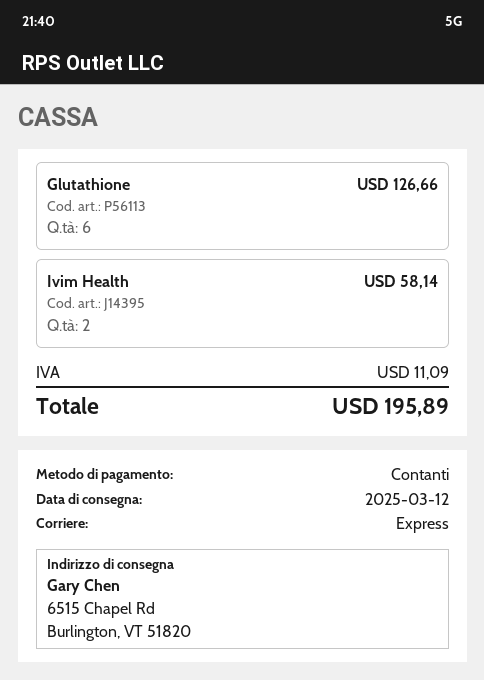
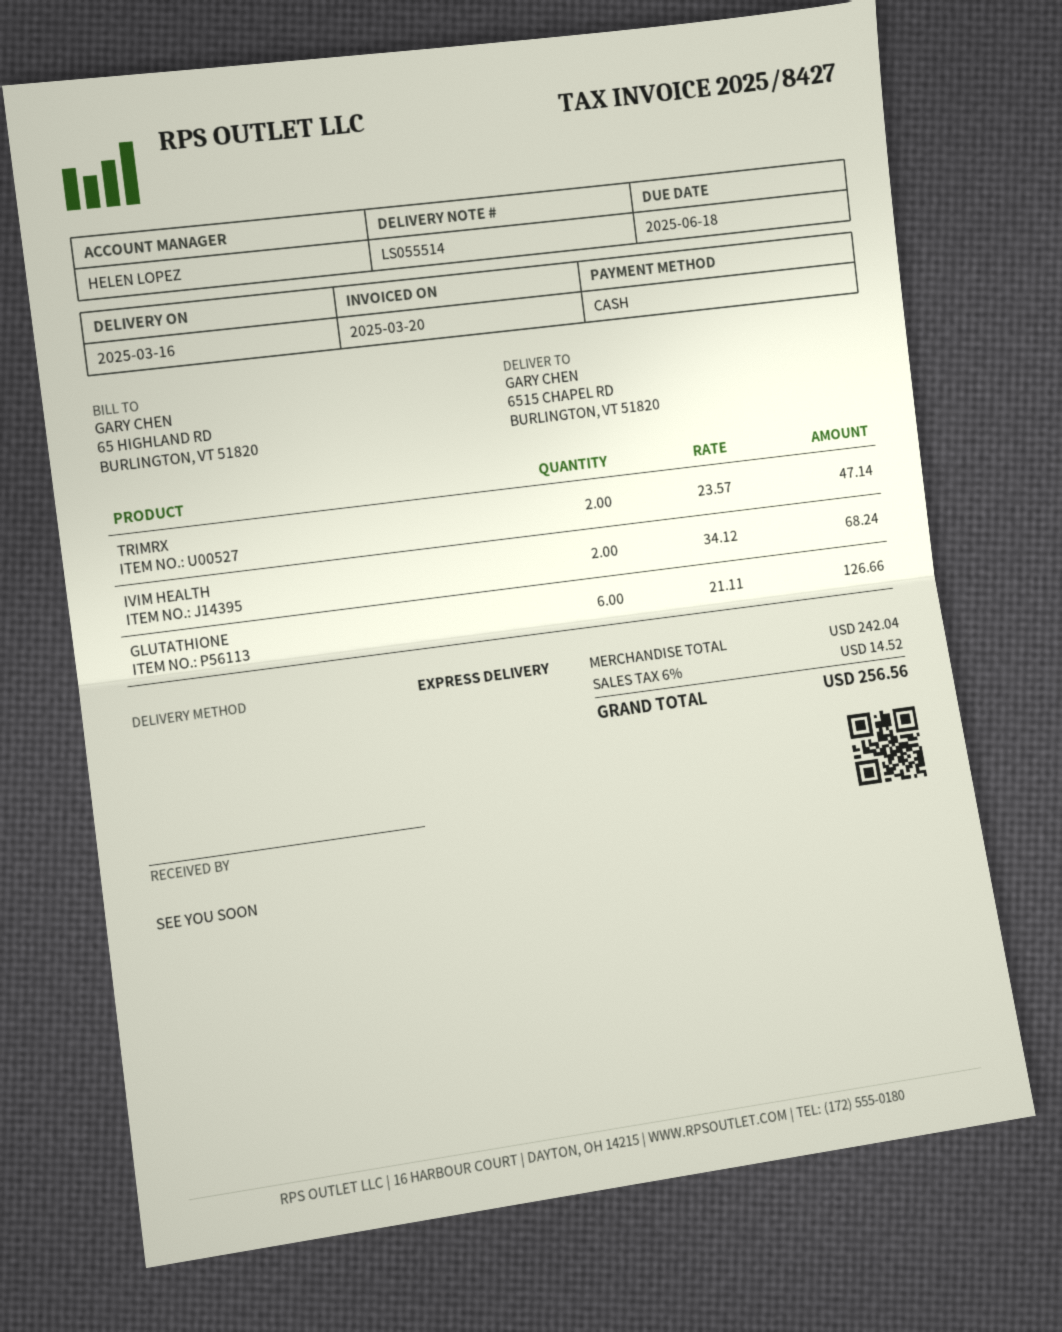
delivery date: 2025-03-12 -> 2025-03-16
Ivim Health: 2 for 58.14 -> 2 for 68.24
TRIMRX: none -> 2 for 47.14
tax: 11.09 -> 14.52
total: 195.89 -> 256.56

